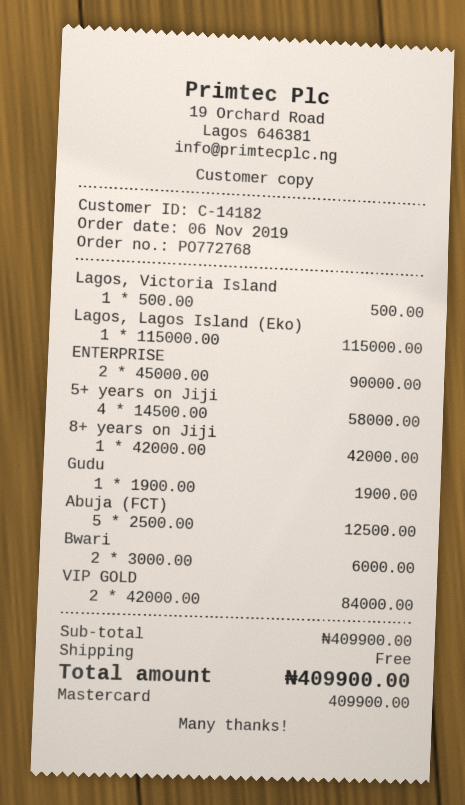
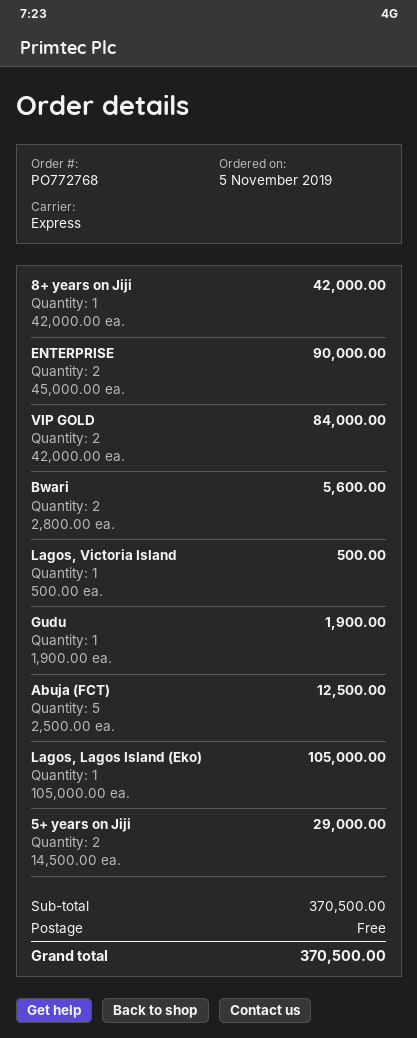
order date: 2019-11-06 -> 2019-11-05
Lagos, Lagos Island (Eko): 1 x 115000.00 = 115000.00 -> 1 x 105000.00 = 105000.00
5+ years on Jiji: 4 x 14500.00 = 58000.00 -> 2 x 14500.00 = 29000.00
Bwari: 2 x 3000.00 = 6000.00 -> 2 x 2800.00 = 5600.00
subtotal: 409900.00 -> 370500.00
total: 409900.00 -> 370500.00

